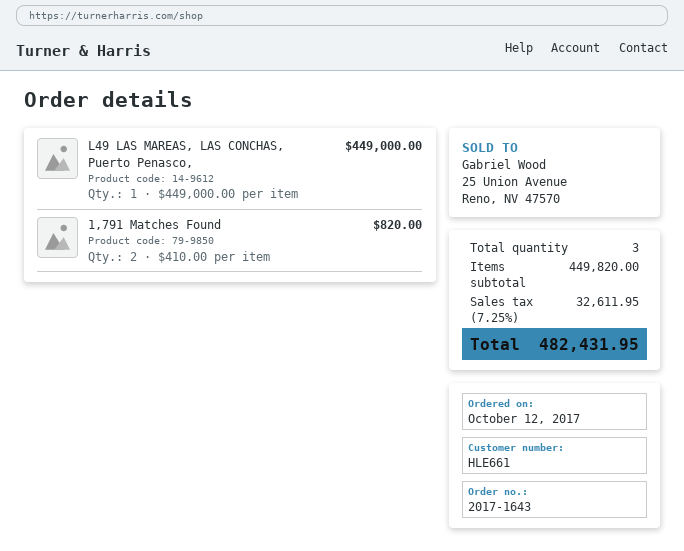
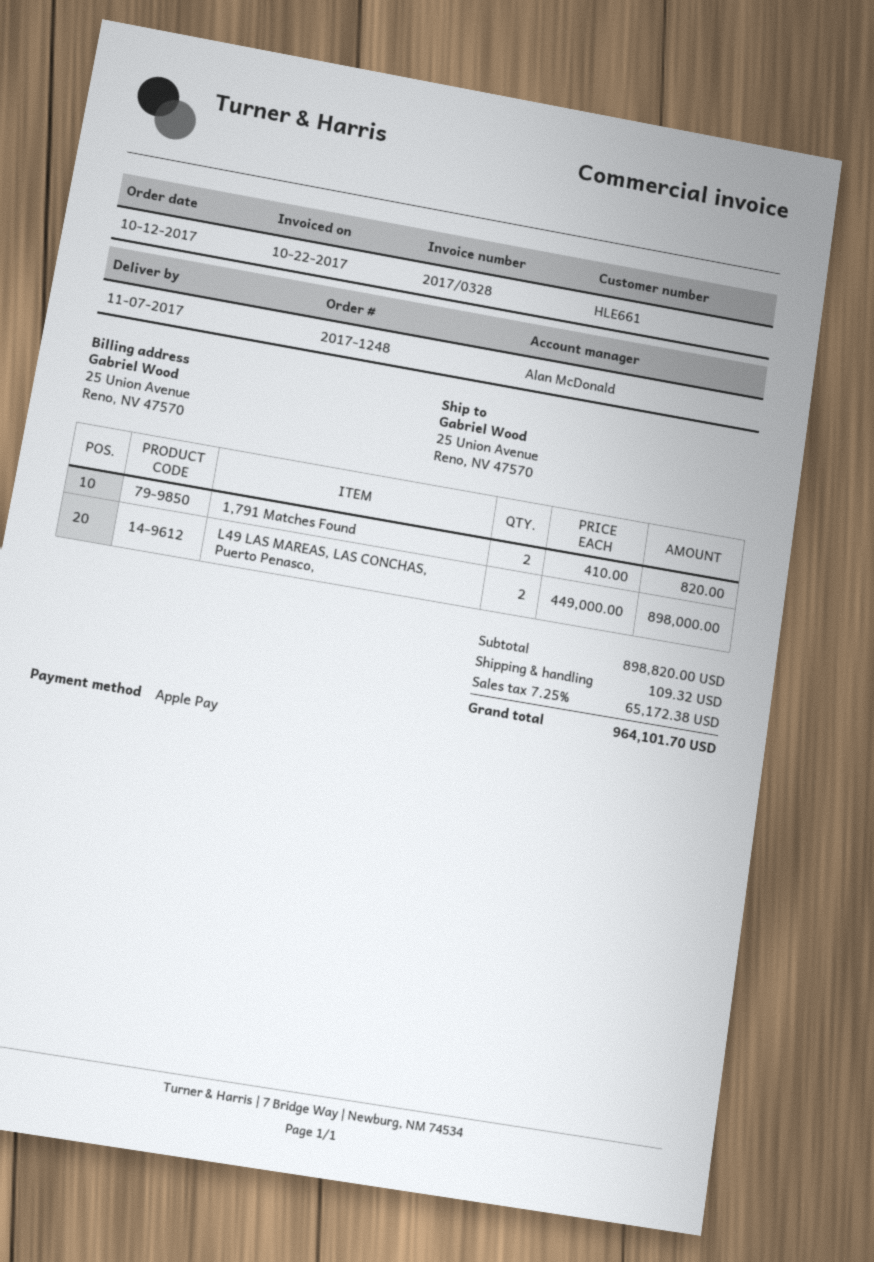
order number: 2017-1643 -> 2017-1248
L49 LAS MAREAS, LAS CONCHAS, Puerto Penasco,: 1 x 449000.00 = 449000.00 -> 2 x 449000.00 = 898000.00
subtotal: 449820.00 -> 898820.00
shipping: none -> 109.32
tax: 7.25% = 32611.95 -> 7.25% = 65172.38
total: 482431.95 -> 964101.70

